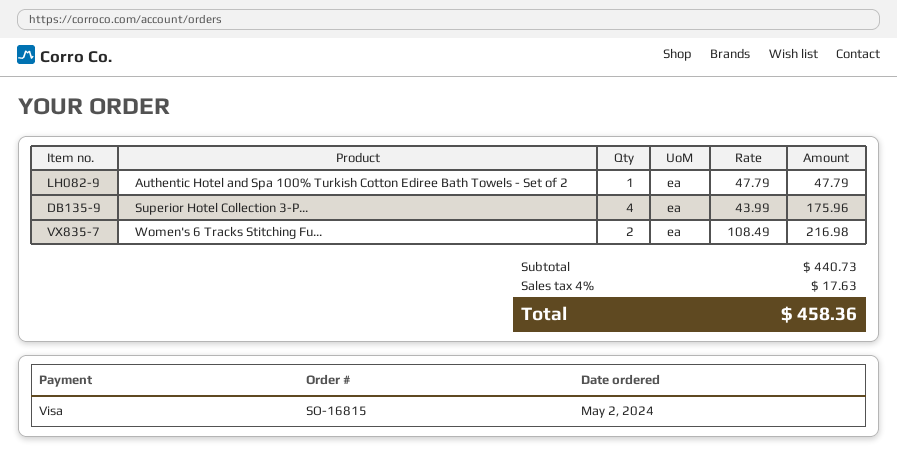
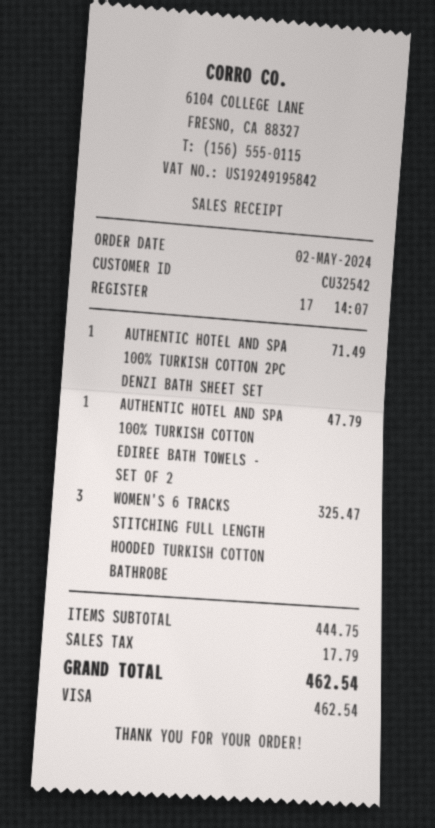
Superior Hotel Collection 3-P...: 4 for 175.96 -> none
Women's 6 Tracks Stitching Fu...: 2 for 216.98 -> 3 for 325.47
AUTHENTIC HOTEL AND SPA 100% TURKISH COTTON 2PC DENZI BATH SHEET SET: none -> 1 for 71.49
subtotal: 440.73 -> 444.75
tax: 17.63 -> 17.79
total: 458.36 -> 462.54

